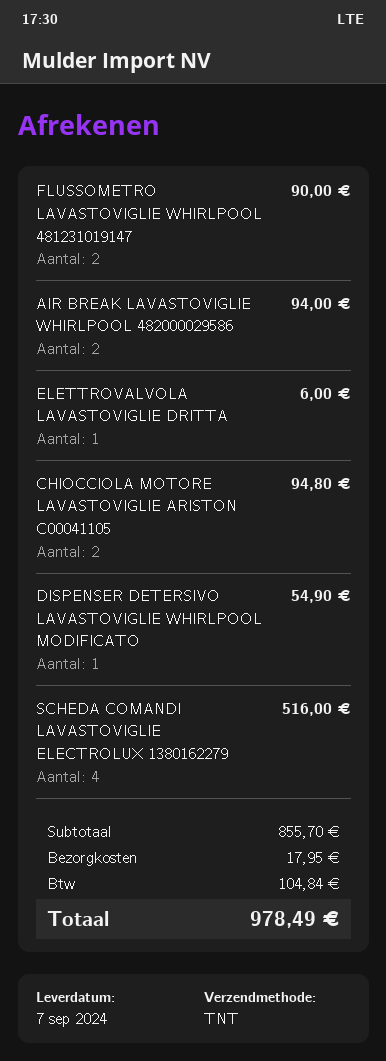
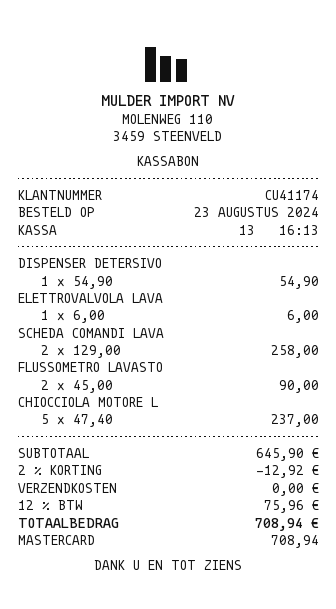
AIR BREAK LAVASTOVIGLIE WHIRLPOOL 482000029586: 2 for 94.00 -> none
CHIOCCIOLA MOTORE LAVASTOVIGLIE ARISTON C00041105: 2 for 94.80 -> 5 for 237.00
SCHEDA COMANDI LAVASTOVIGLIE ELECTROLUX 1380162279: 4 for 516.00 -> 2 for 258.00
subtotal: 855.70 -> 645.90
discount: none -> 2% = 12.92
shipping: 17.95 -> 0.00
tax: 104.84 -> 75.96
total: 978.49 -> 708.94

